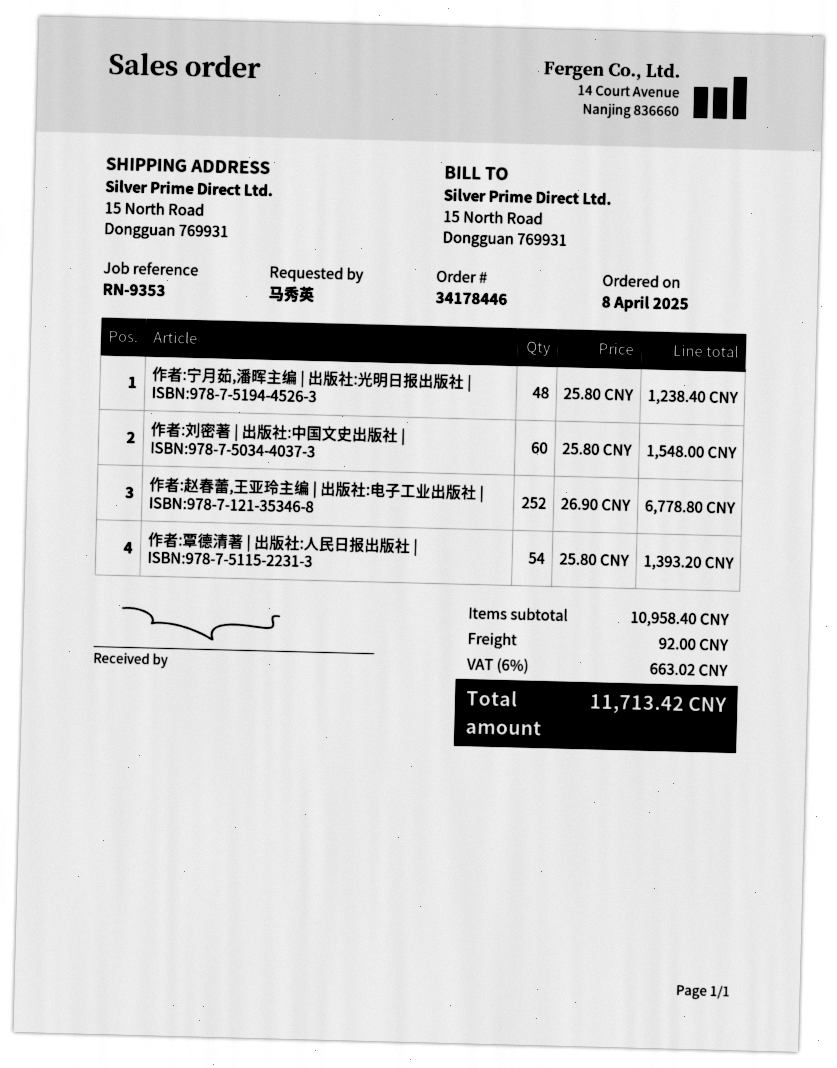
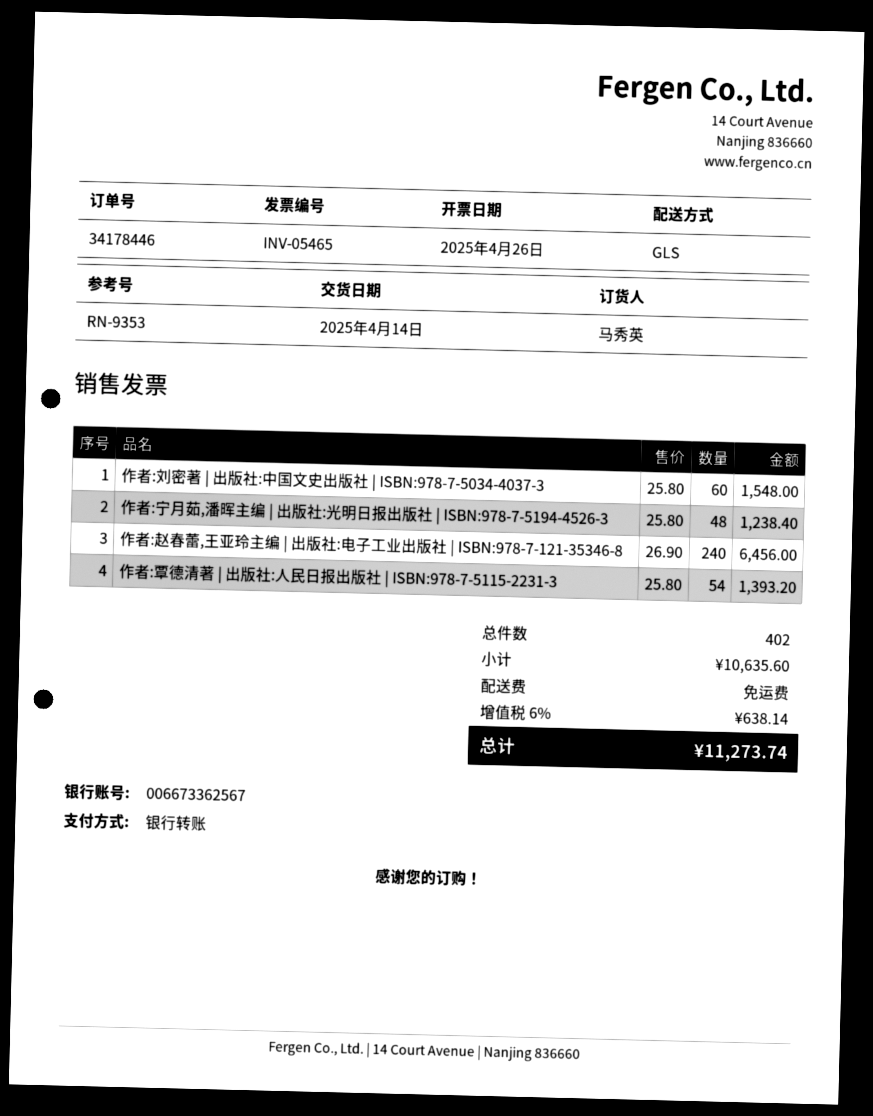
作者:赵春蕾,王亚玲主编 | 出版社:电子工业出版社 | ISBN:978-7-121-35346-8: 252 x 26.90 = 6778.80 -> 240 x 26.90 = 6456.00
subtotal: 10958.40 -> 10635.60
shipping: 92.00 -> 0.00
tax: 6% = 663.02 -> 6% = 638.14
total: 11713.42 -> 11273.74

